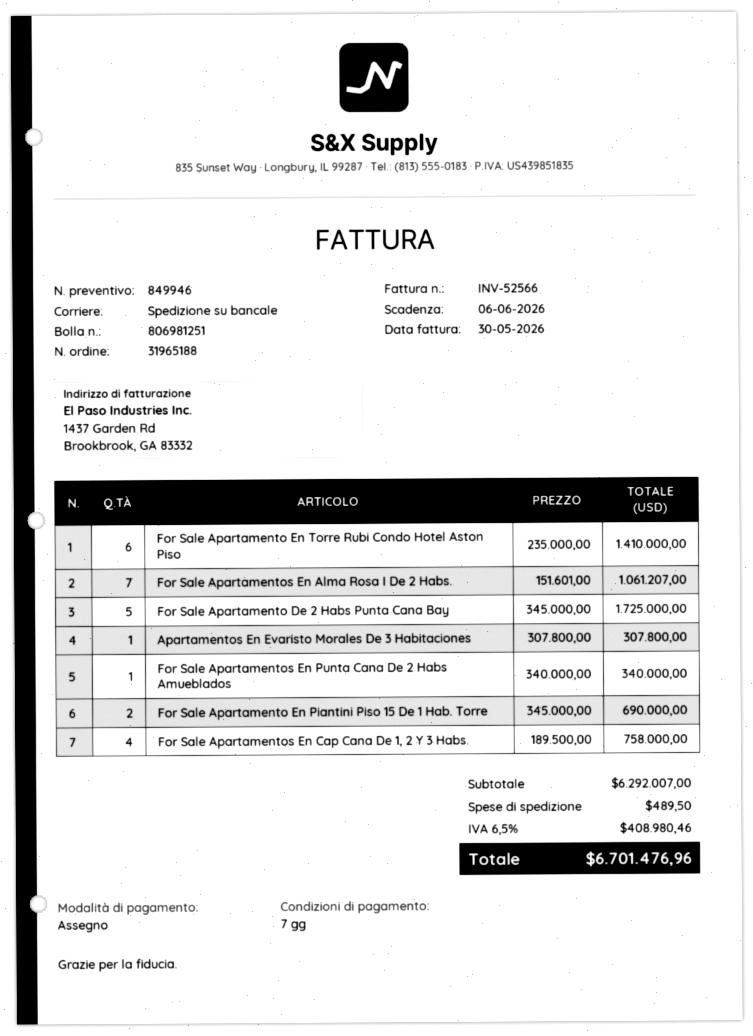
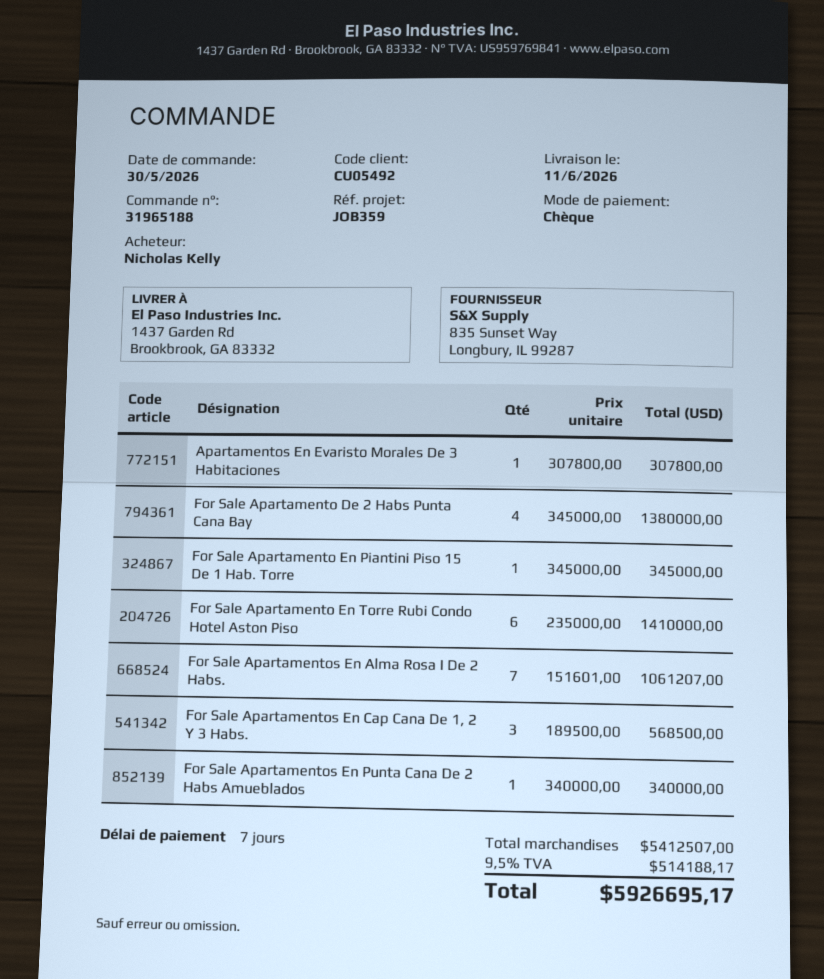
For Sale Apartamento De 2 Habs Punta Cana Bay: 5 x 345000.00 = 1725000.00 -> 4 x 345000.00 = 1380000.00
For Sale Apartamento En Piantini Piso 15 De 1 Hab. Torre: 2 x 345000.00 = 690000.00 -> 1 x 345000.00 = 345000.00
For Sale Apartamentos En Cap Cana De 1, 2 Y 3 Habs.: 4 x 189500.00 = 758000.00 -> 3 x 189500.00 = 568500.00
subtotal: 6292007.00 -> 5412507.00
shipping: 489.50 -> none
tax: 6.5% = 408980.46 -> 9.5% = 514188.17
total: 6701476.96 -> 5926695.17

